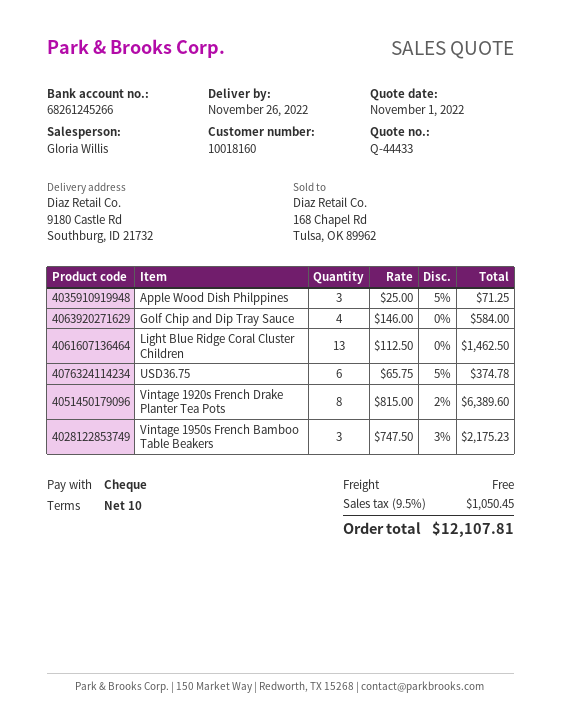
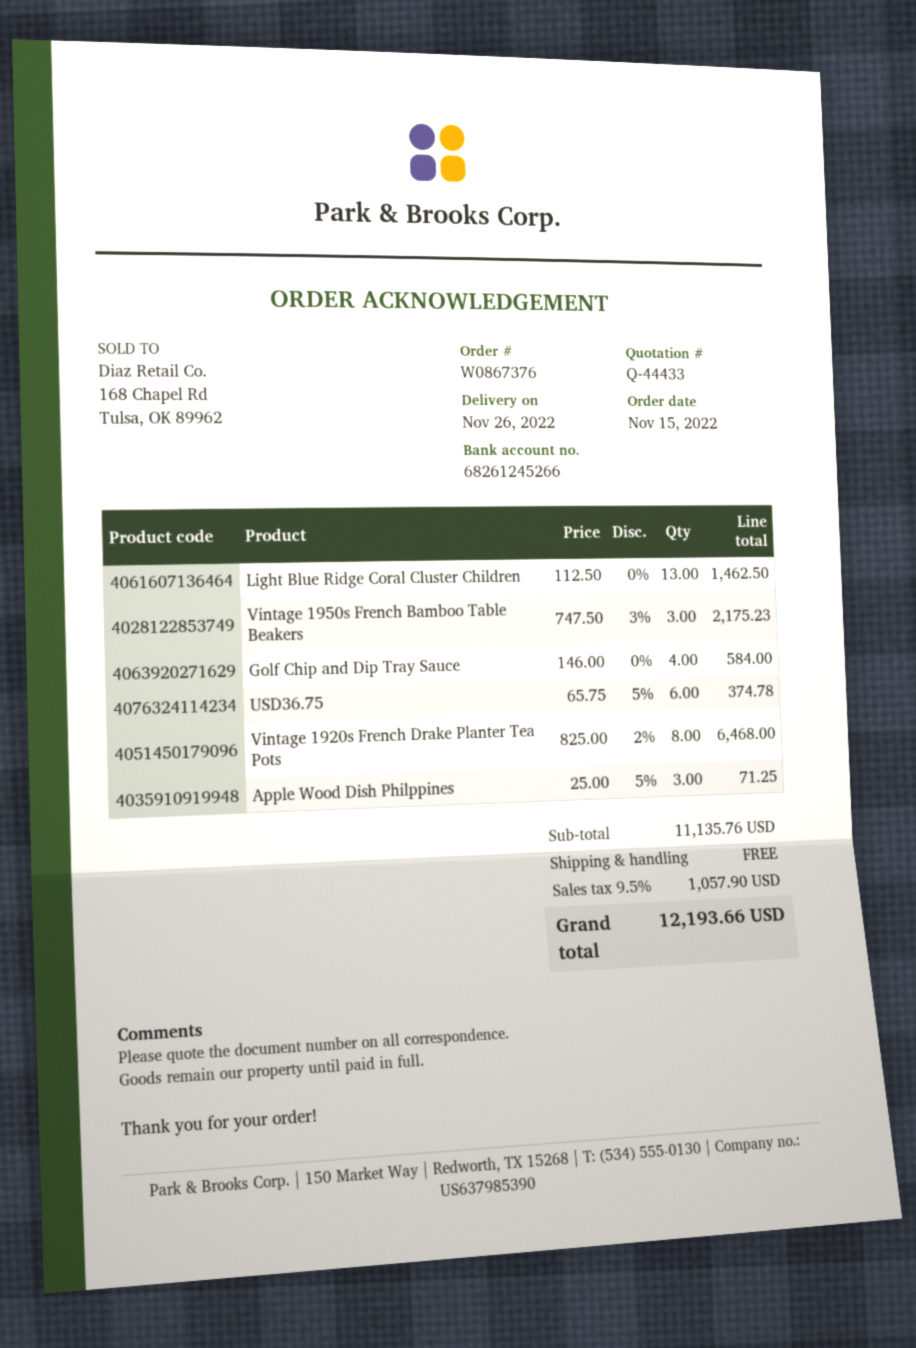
Vintage 1920s French Drake Planter Tea Pots: 8 x 815.00 - 2% = 6389.60 -> 8 x 825.00 - 2% = 6468.00
tax: 9.5% = 1050.45 -> 9.5% = 1057.90
total: 12107.81 -> 12193.66

